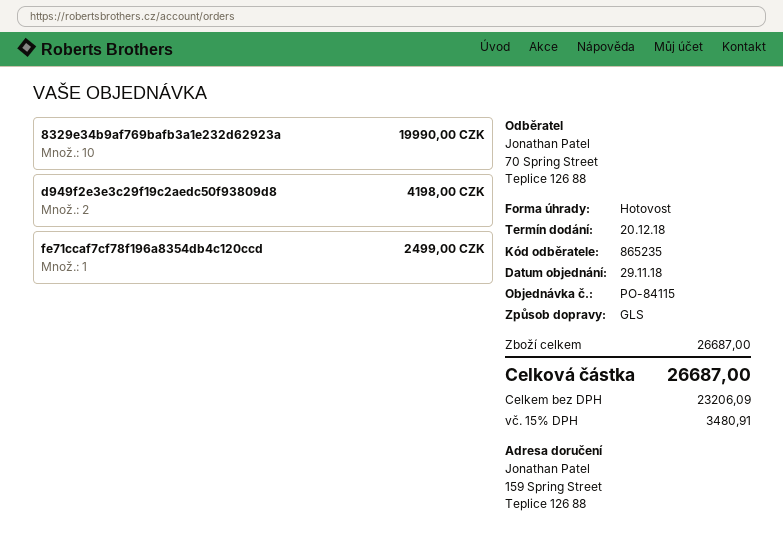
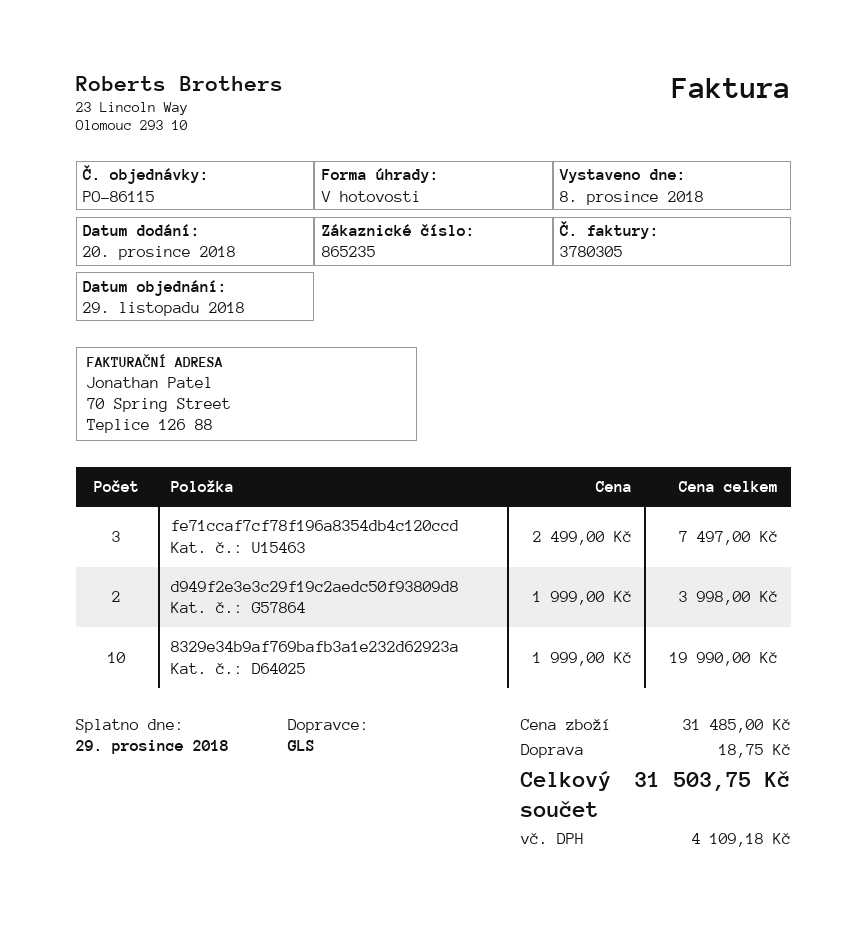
order number: PO-84115 -> PO-86115
d949f2e3e3c29f19c2aedc50f93809d8: 2 for 4198.00 -> 2 for 3998.00
fe71ccaf7cf78f196a8354db4c120ccd: 1 for 2499.00 -> 3 for 7497.00
subtotal: 26687.00 -> 31485.00
shipping: none -> 18.75
tax: 3480.91 -> 4109.18
total: 26687.00 -> 31503.75

